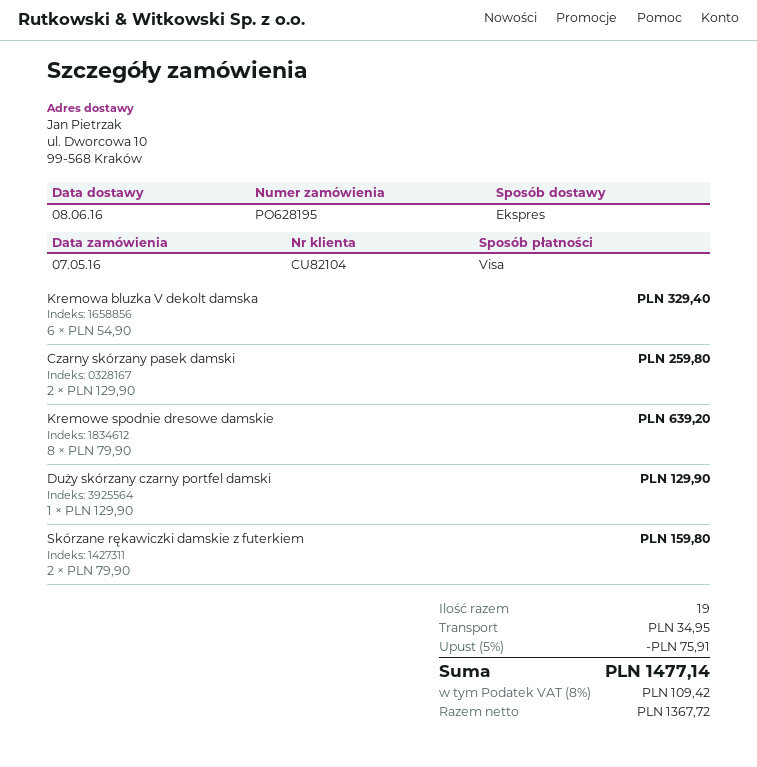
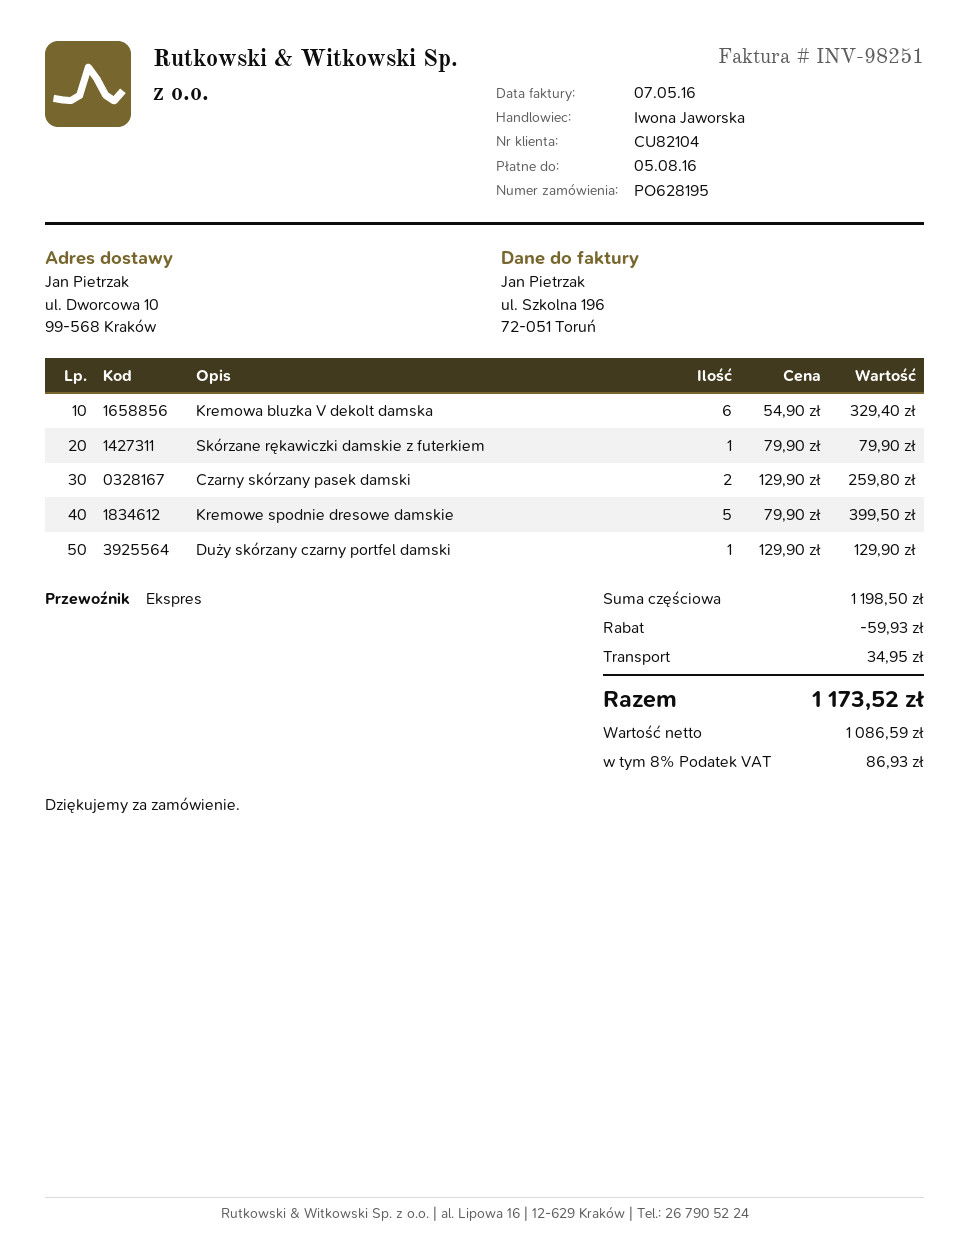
Kremowe spodnie dresowe damskie: 8 x 79.90 = 639.20 -> 5 x 79.90 = 399.50
Skórzane rękawiczki damskie z futerkiem: 2 x 79.90 = 159.80 -> 1 x 79.90 = 79.90
discount: 75.91 -> 59.93
net: 1367.72 -> 1086.59
tax: 8% = 109.42 -> 8% = 86.93
total: 1477.14 -> 1173.52

